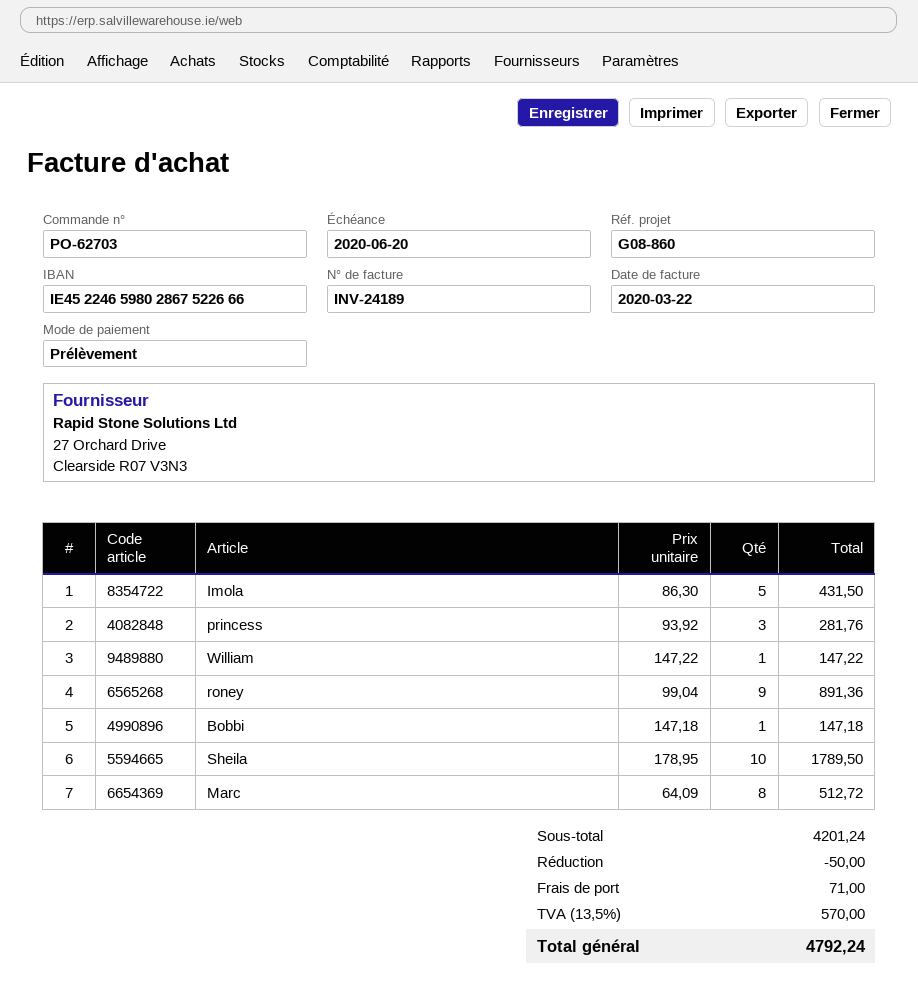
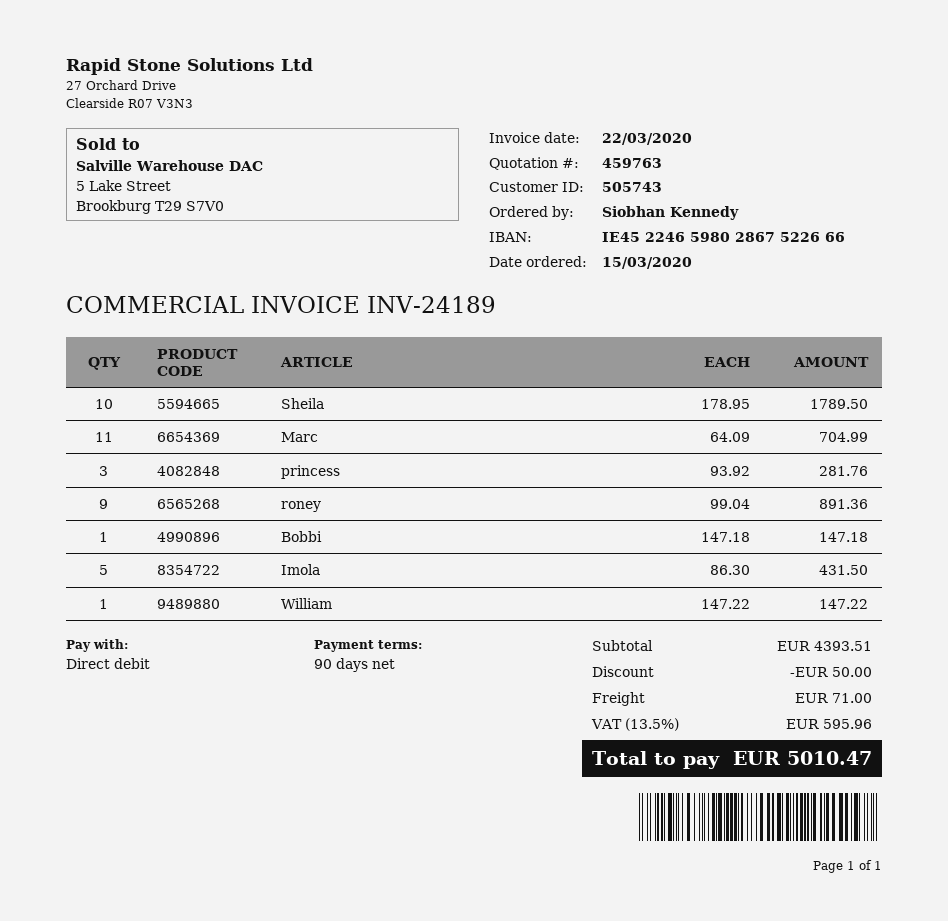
Marc: 8 x 64.09 = 512.72 -> 11 x 64.09 = 704.99
subtotal: 4201.24 -> 4393.51
tax: 13.5% = 570.00 -> 13.5% = 595.96
total: 4792.24 -> 5010.47

